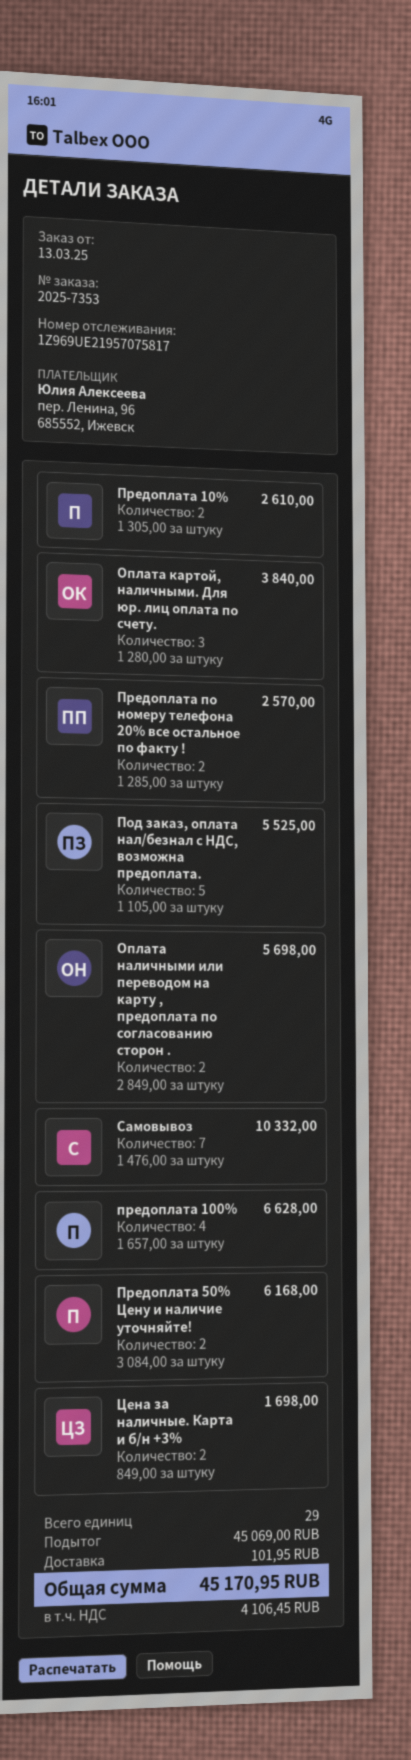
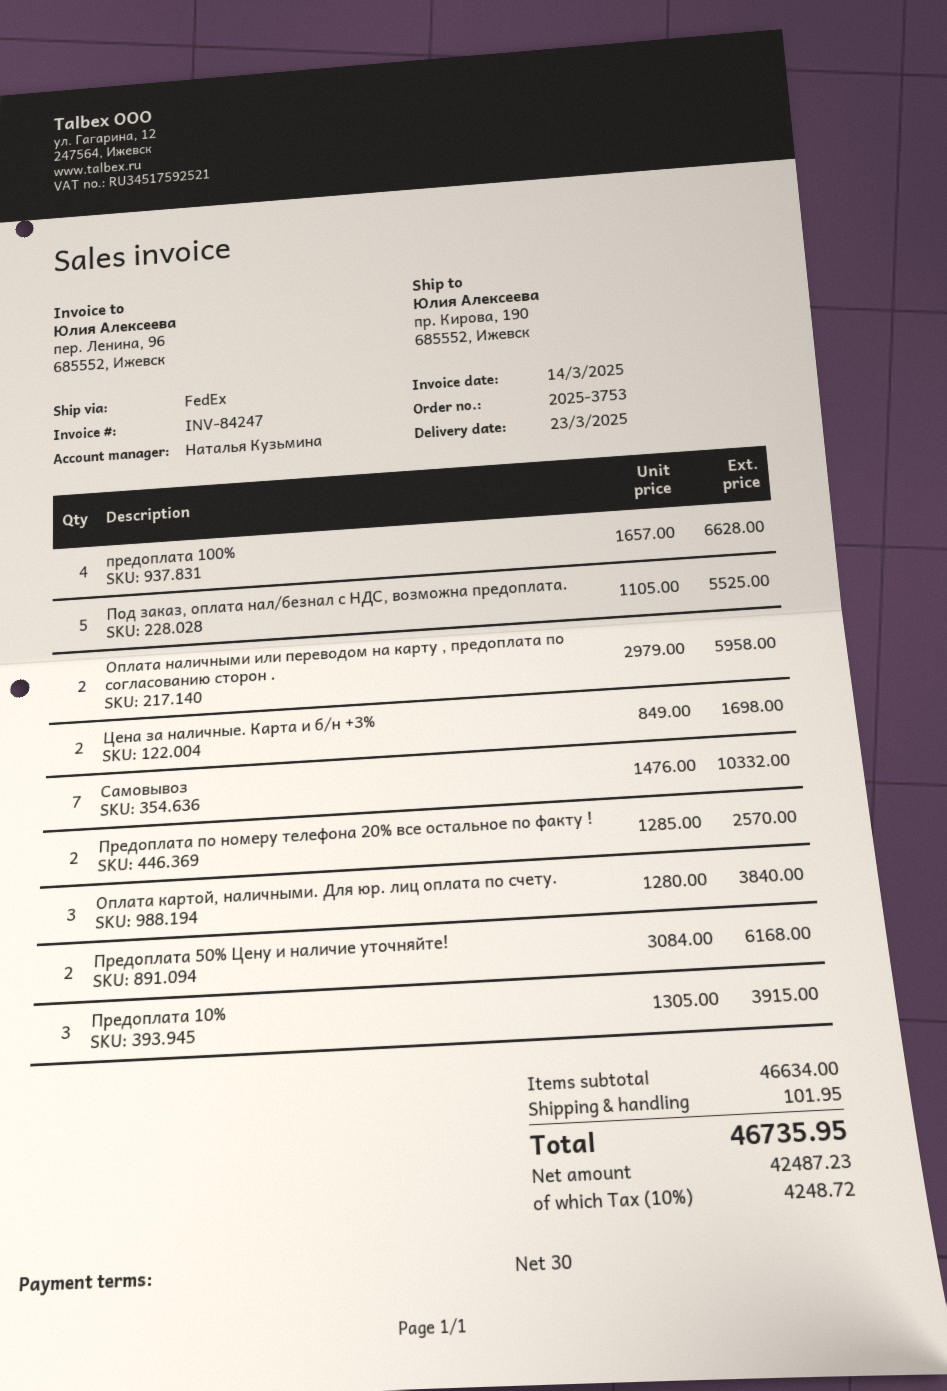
order number: 2025-7353 -> 2025-3753
Предоплата 10%: 2 x 1305.00 = 2610.00 -> 3 x 1305.00 = 3915.00
Оплата наличными или переводом на карту , предоплата по согласованию сторон .: 2 x 2849.00 = 5698.00 -> 2 x 2979.00 = 5958.00
subtotal: 45069.00 -> 46634.00
tax: 4106.45 -> 4248.72
total: 45170.95 -> 46735.95

